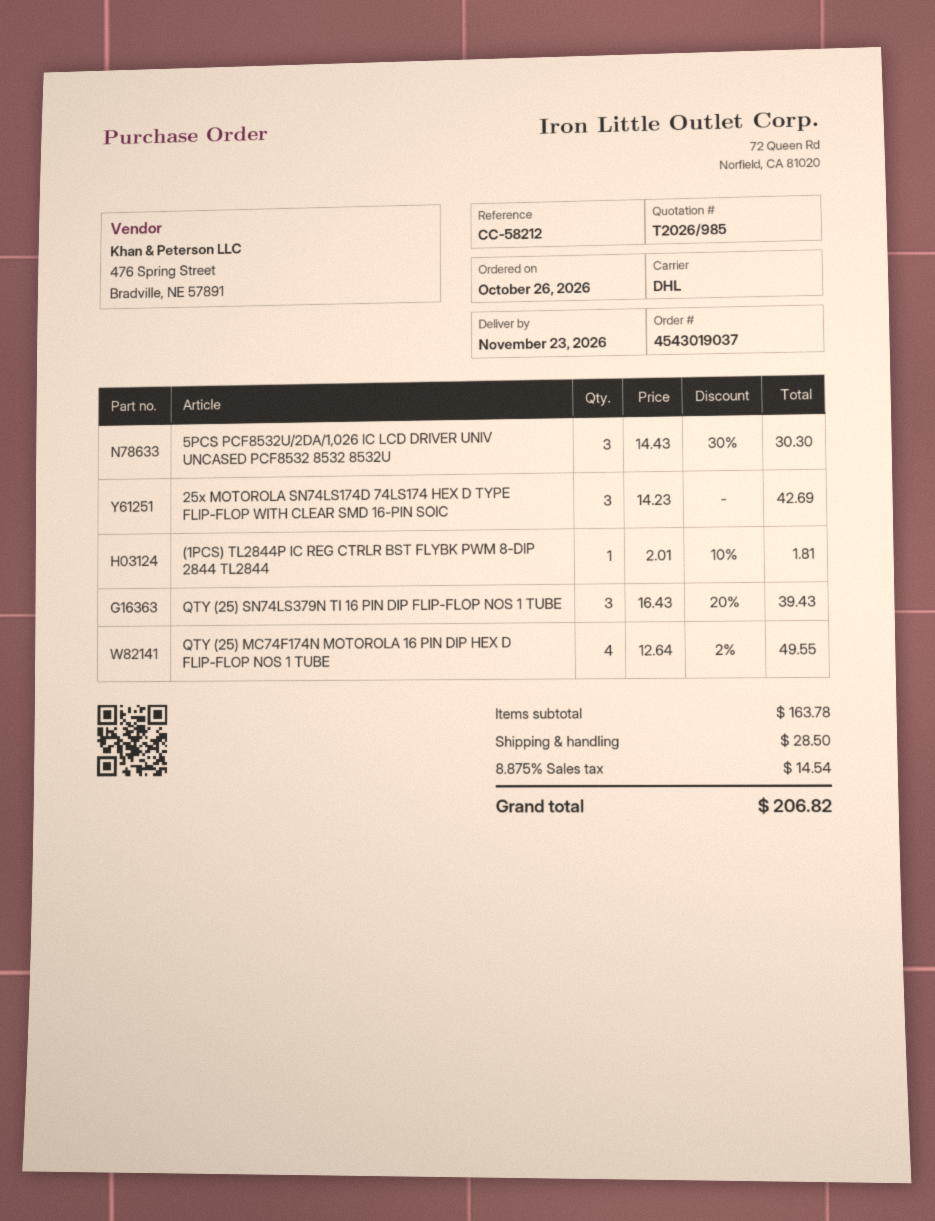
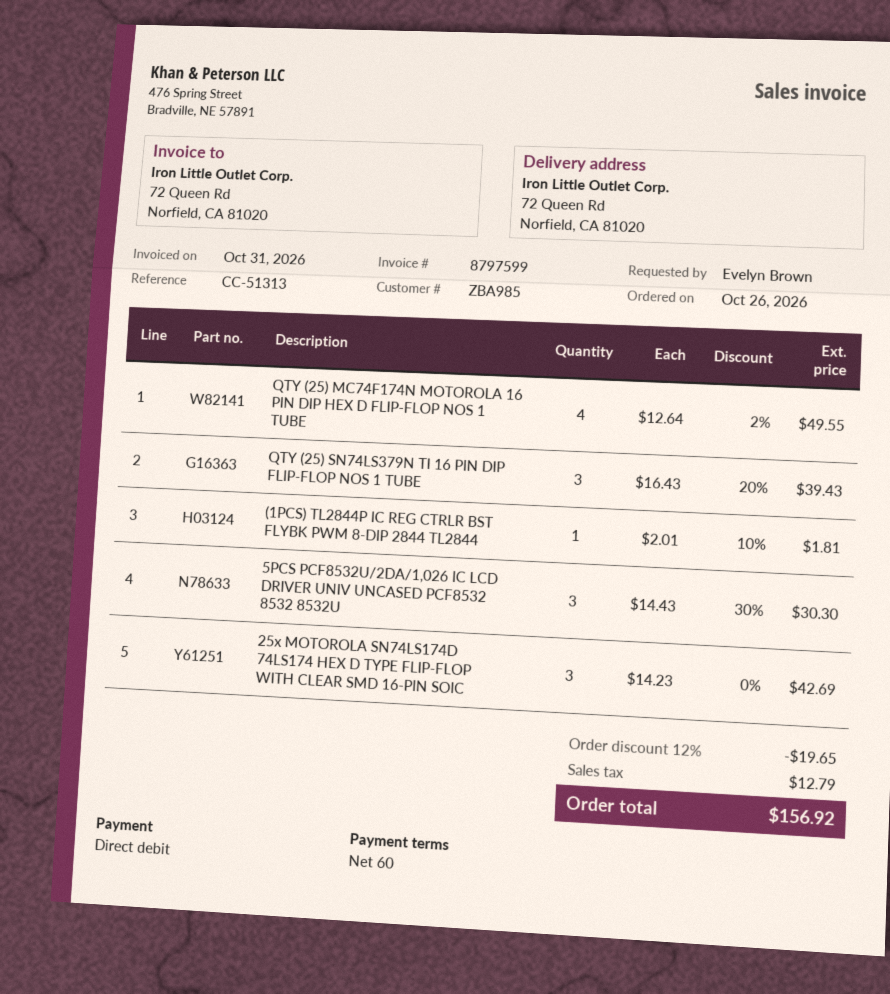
reference: CC-58212 -> CC-51313
discount: none -> 12% = 19.65
shipping: 28.50 -> none
tax: 14.54 -> 12.79
total: 206.82 -> 156.92

